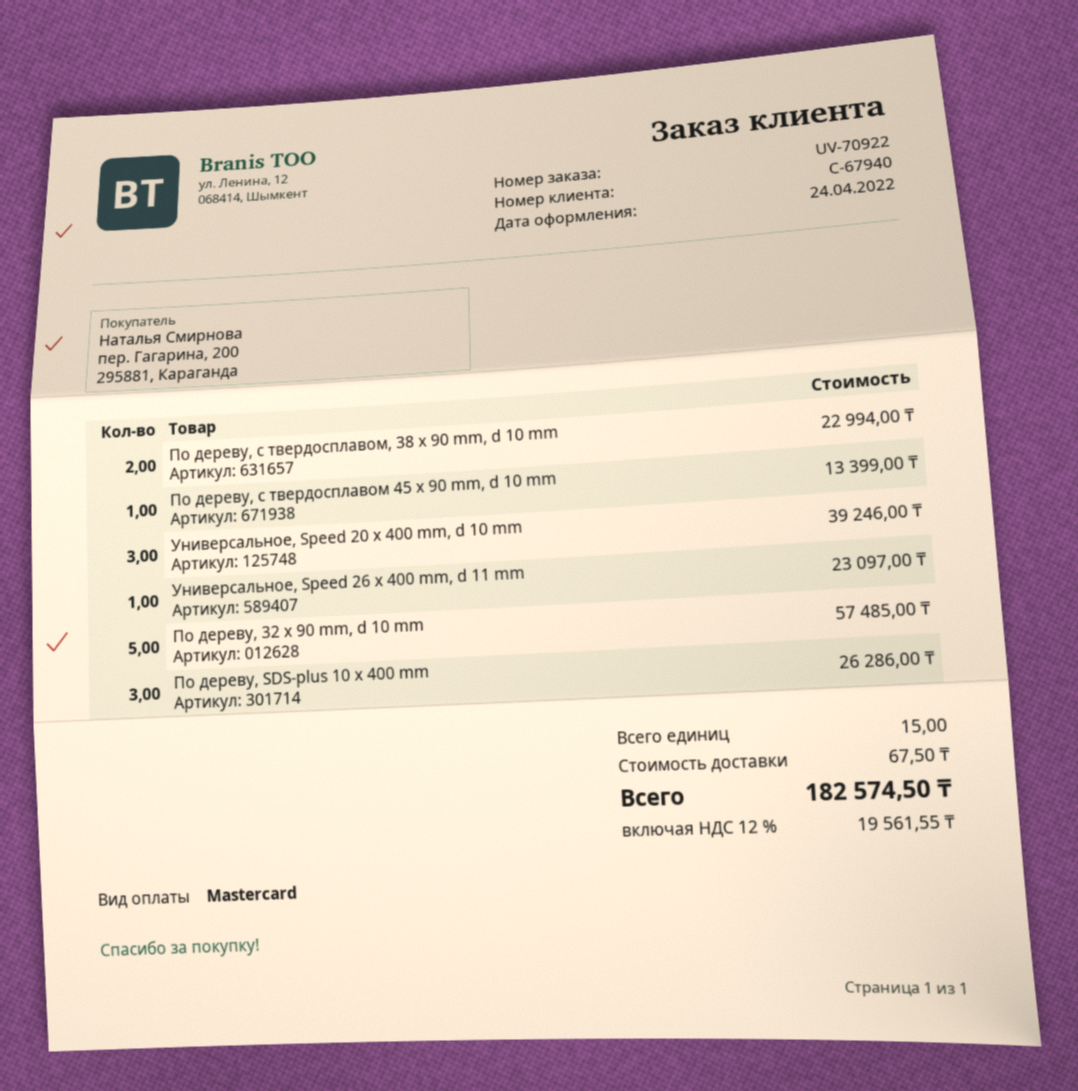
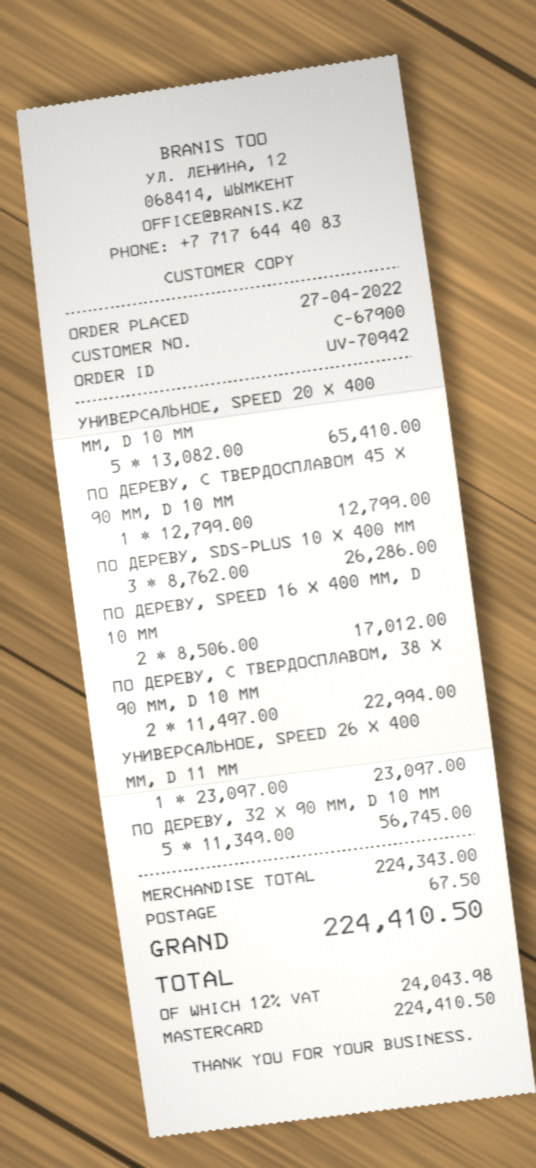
order number: UV-70922 -> UV-70942
order date: 2022-04-24 -> 2022-04-27
customer number: C-67940 -> C-67900
По дереву, с твердосплавом 45 x 90 mm, d 10 mm: 1 for 13399.00 -> 1 for 12799.00
Универсальное, Speed 20 x 400 mm, d 10 mm: 3 for 39246.00 -> 5 for 65410.00
По дереву, 32 x 90 mm, d 10 mm: 5 for 57485.00 -> 5 for 56745.00
ПО ДЕРЕВУ, SPEED 16 X 400 MM, D 10 MM: none -> 2 for 17012.00
tax: 12% = 19561.55 -> 12% = 24043.98
total: 182574.50 -> 224410.50

